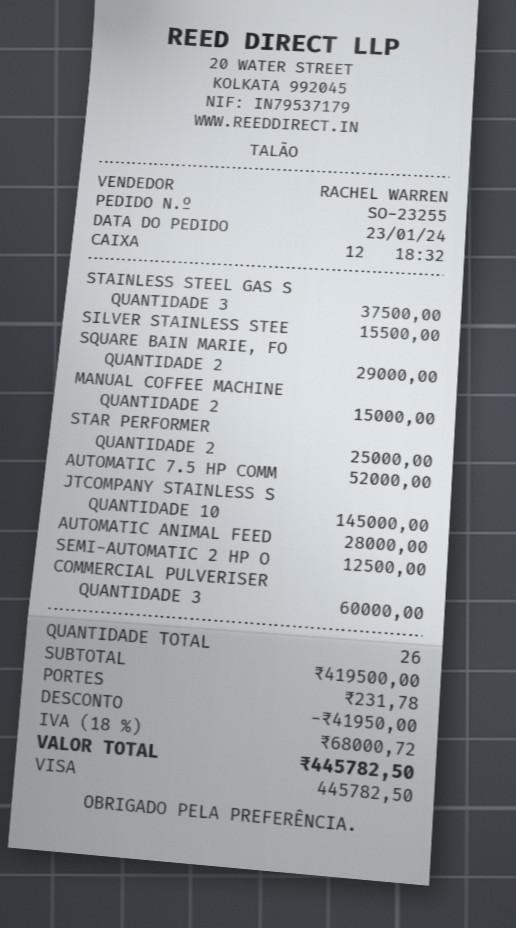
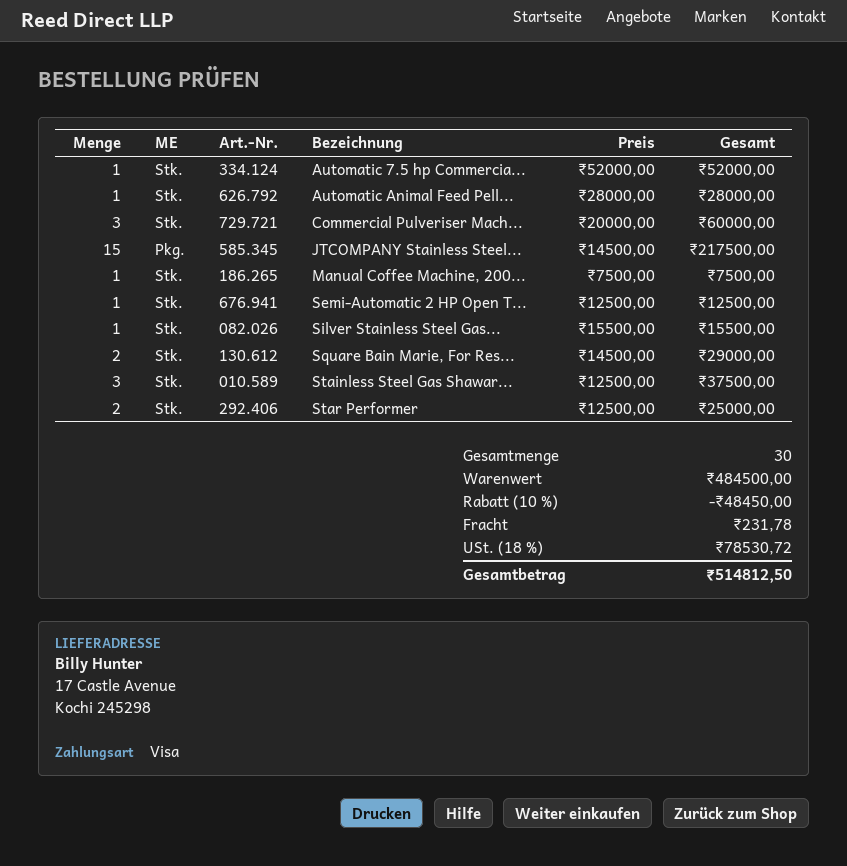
MANUAL COFFEE MACHINE: 2 for 15000.00 -> 1 for 7500.00
JTCOMPANY STAINLESS S: 10 for 145000.00 -> 15 for 217500.00
total quantity: 26 -> 30
subtotal: 419500.00 -> 484500.00
discount: 41950.00 -> 48450.00
tax: 18% = 68000.72 -> 18% = 78530.72
total: 445782.50 -> 514812.50

